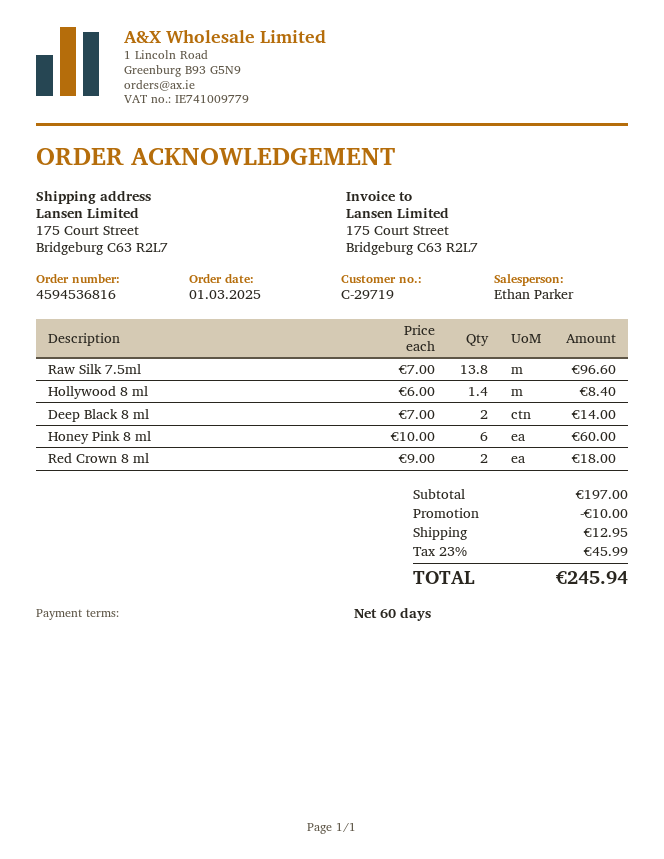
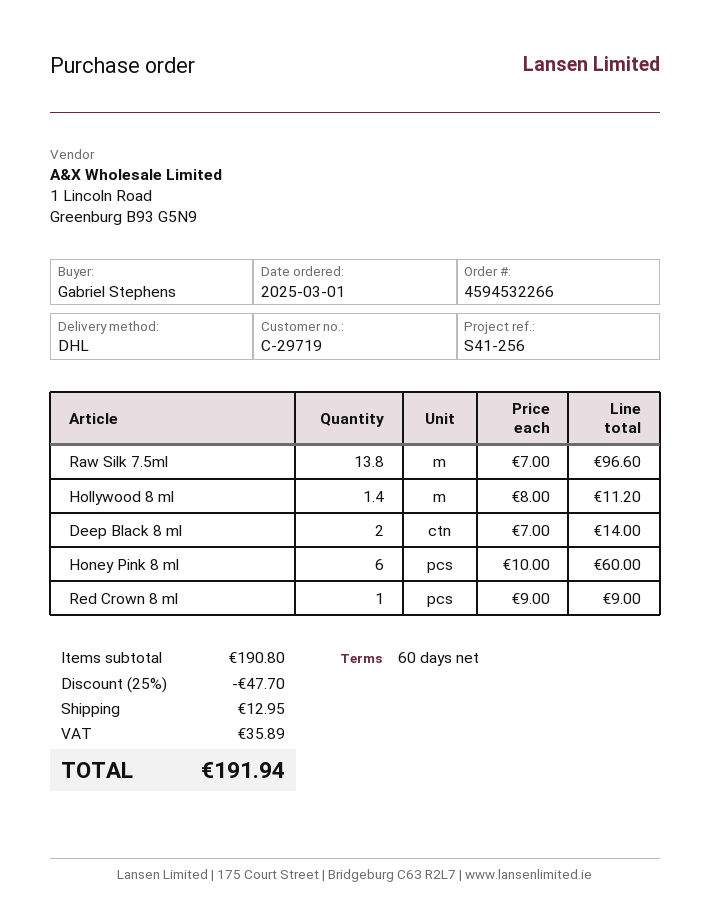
order number: 4594536816 -> 4594532266
Hollywood 8 ml: 1.4 x 6.00 = 8.40 -> 1.4 x 8.00 = 11.20
Red Crown 8 ml: 2 x 9.00 = 18.00 -> 1 x 9.00 = 9.00
subtotal: 197.00 -> 190.80
discount: 10.00 -> 47.70
tax: 45.99 -> 35.89
total: 245.94 -> 191.94

